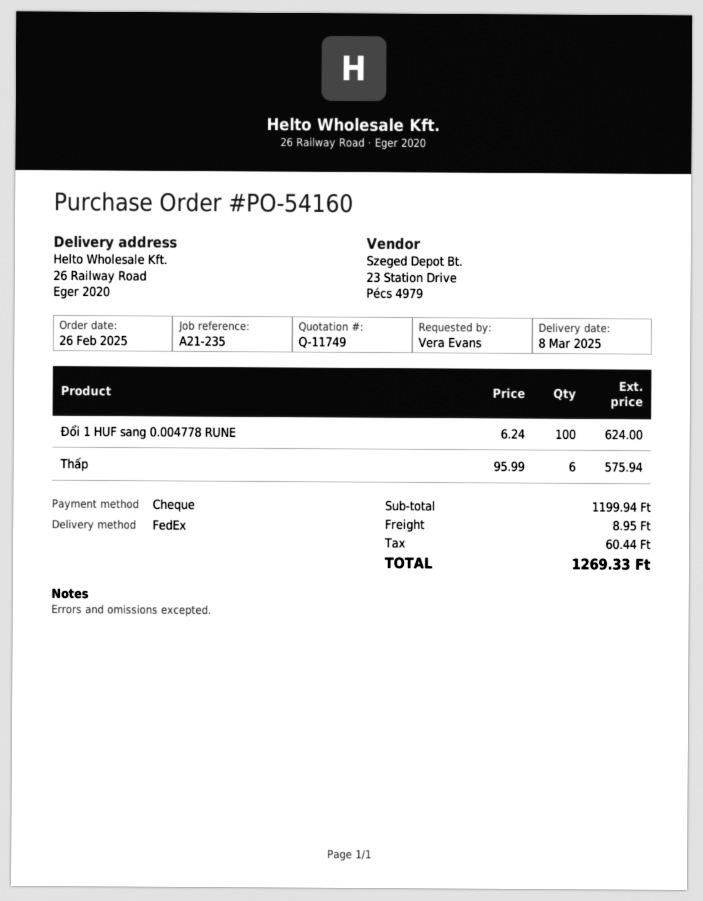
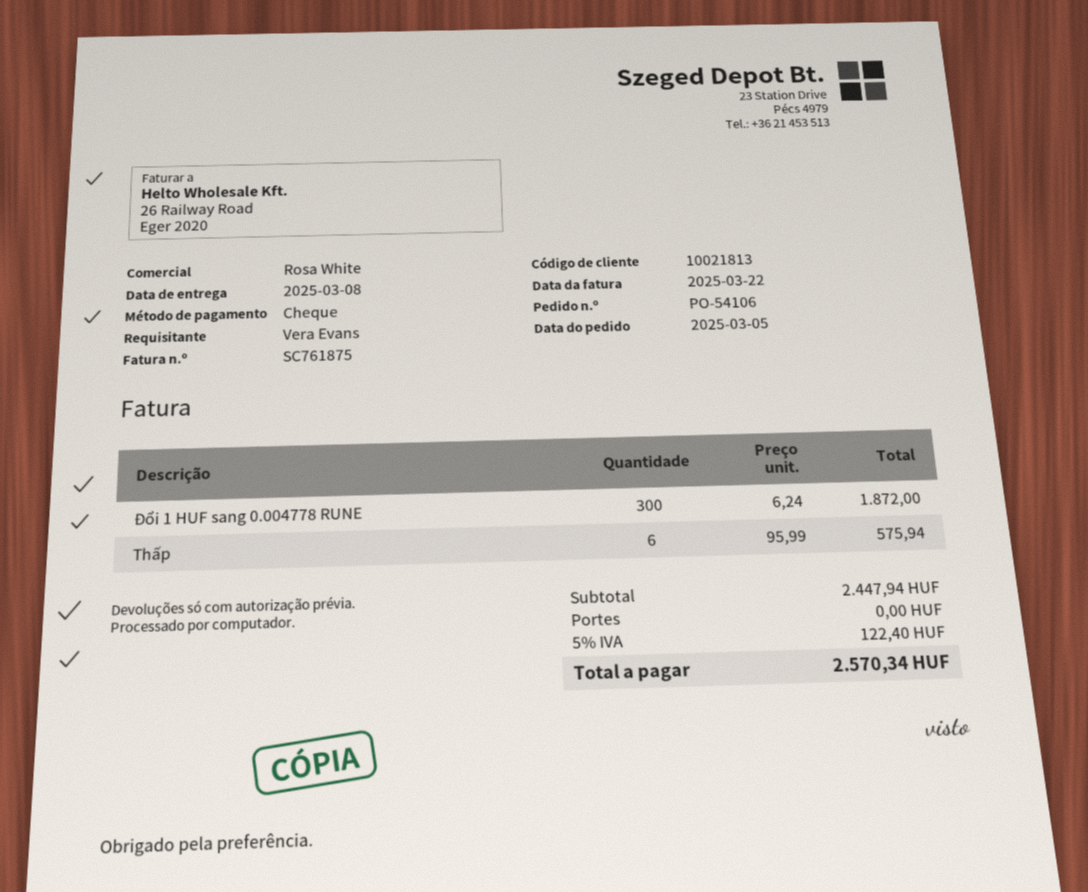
order number: PO-54160 -> PO-54106
order date: 2025-02-26 -> 2025-03-05
Đổi 1 HUF sang 0.004778 RUNE: 100 x 6.24 = 624.00 -> 300 x 6.24 = 1872.00
subtotal: 1199.94 -> 2447.94
shipping: 8.95 -> 0.00
tax: 60.44 -> 122.40
total: 1269.33 -> 2570.34

